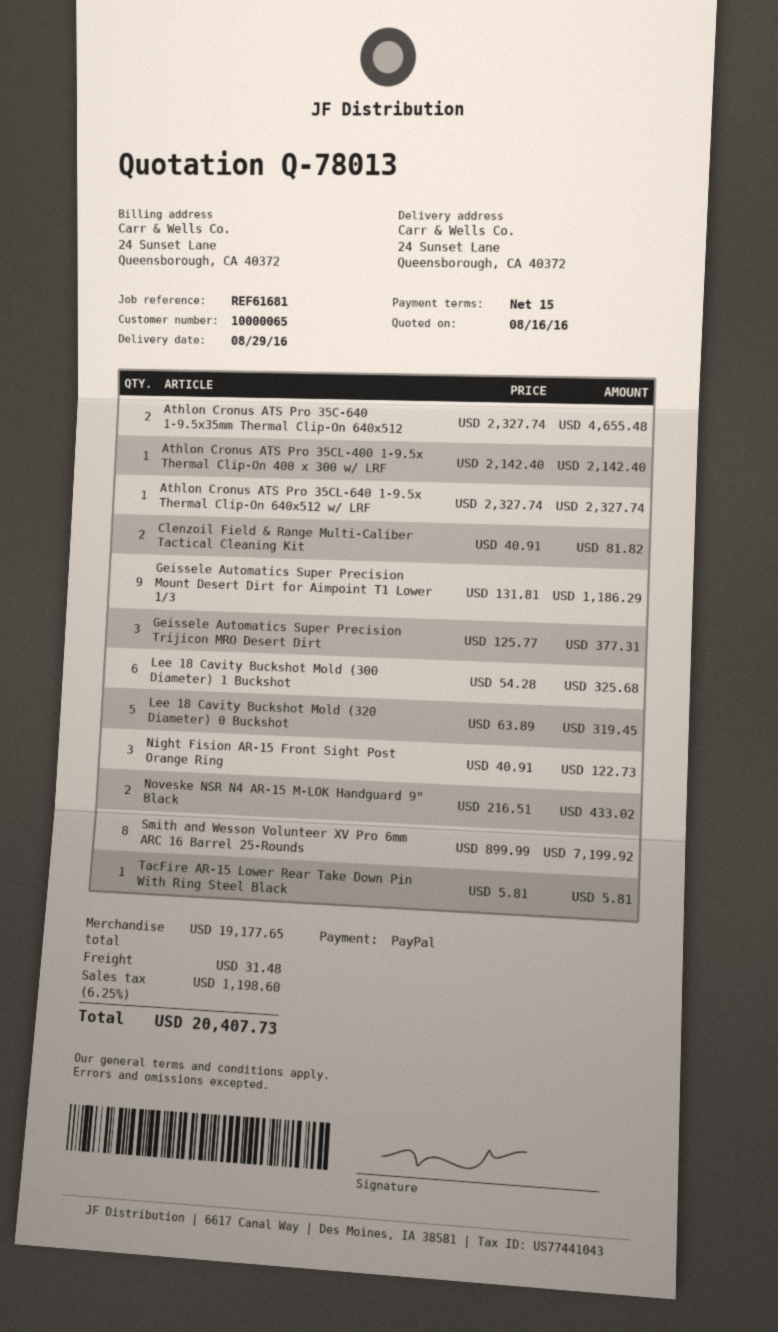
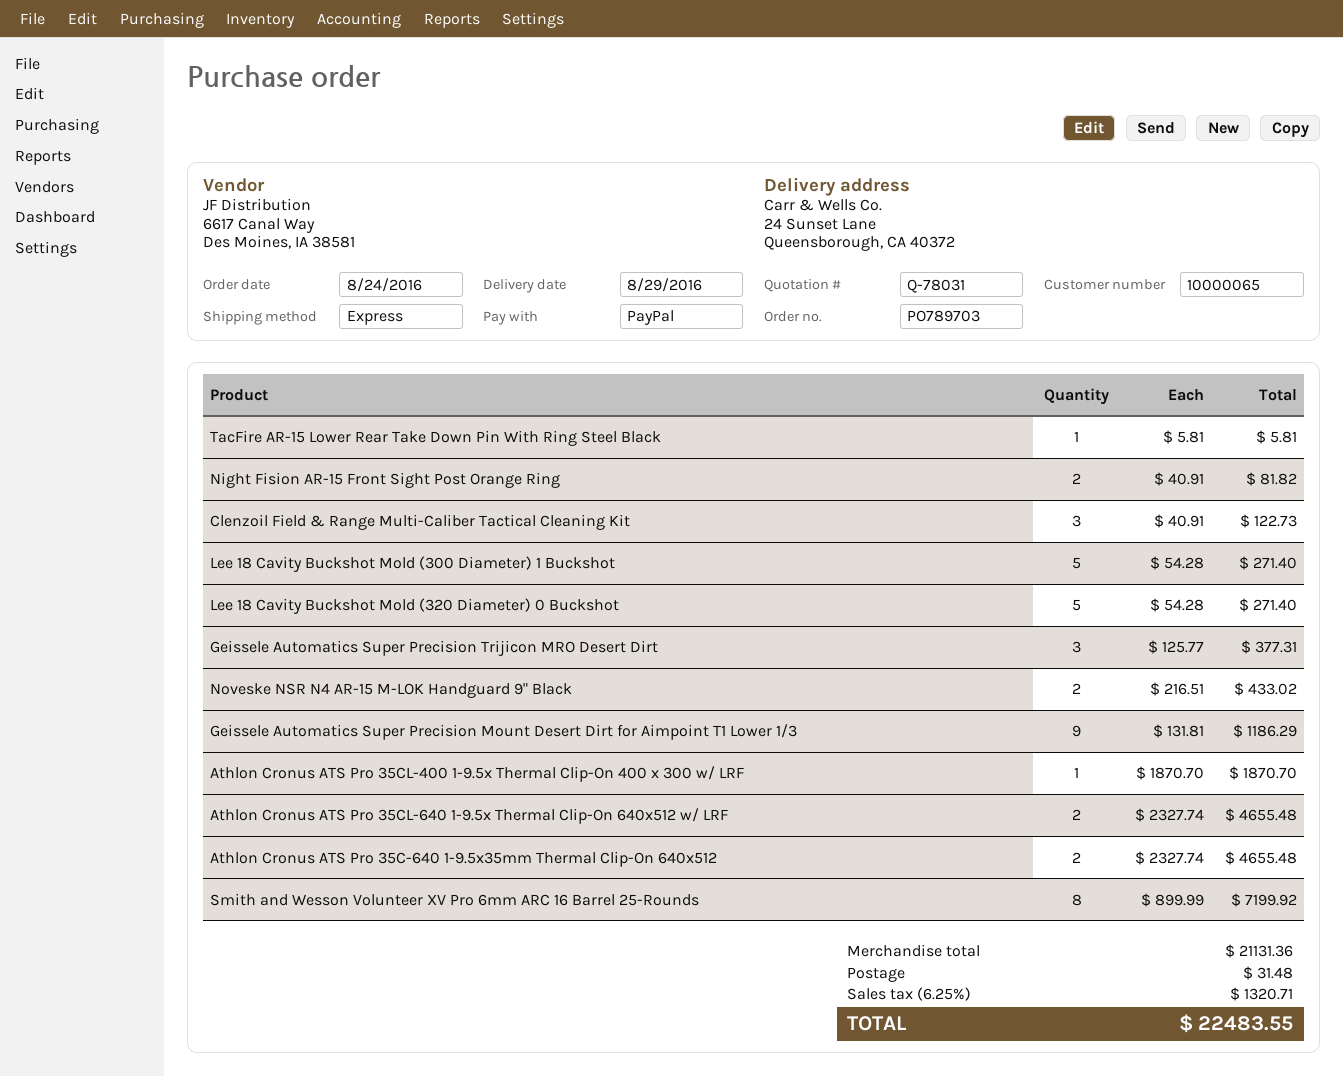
quote number: Q-78013 -> Q-78031
Athlon Cronus ATS Pro 35CL-400 1-9.5x Thermal Clip-On 400 x 300 w/ LRF: 1 x 2142.40 = 2142.40 -> 1 x 1870.70 = 1870.70
Athlon Cronus ATS Pro 35CL-640 1-9.5x Thermal Clip-On 640x512 w/ LRF: 1 x 2327.74 = 2327.74 -> 2 x 2327.74 = 4655.48
Clenzoil Field & Range Multi-Caliber Tactical Cleaning Kit: 2 x 40.91 = 81.82 -> 3 x 40.91 = 122.73
Lee 18 Cavity Buckshot Mold (300 Diameter) 1 Buckshot: 6 x 54.28 = 325.68 -> 5 x 54.28 = 271.40
Lee 18 Cavity Buckshot Mold (320 Diameter) 0 Buckshot: 5 x 63.89 = 319.45 -> 5 x 54.28 = 271.40
Night Fision AR-15 Front Sight Post Orange Ring: 3 x 40.91 = 122.73 -> 2 x 40.91 = 81.82
subtotal: 19177.65 -> 21131.36
tax: 6.25% = 1198.60 -> 6.25% = 1320.71
total: 20407.73 -> 22483.55

